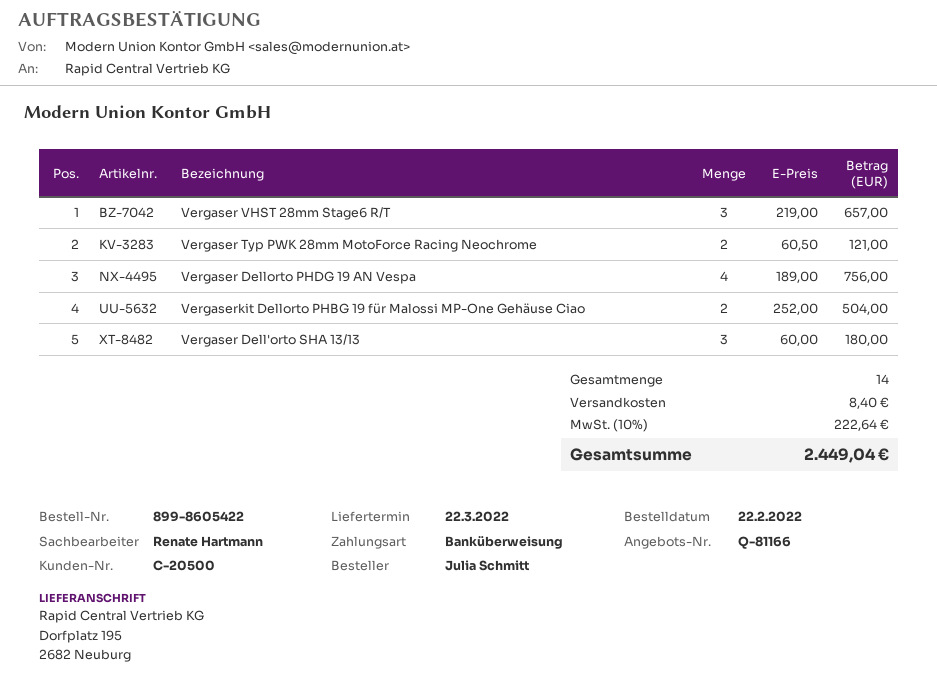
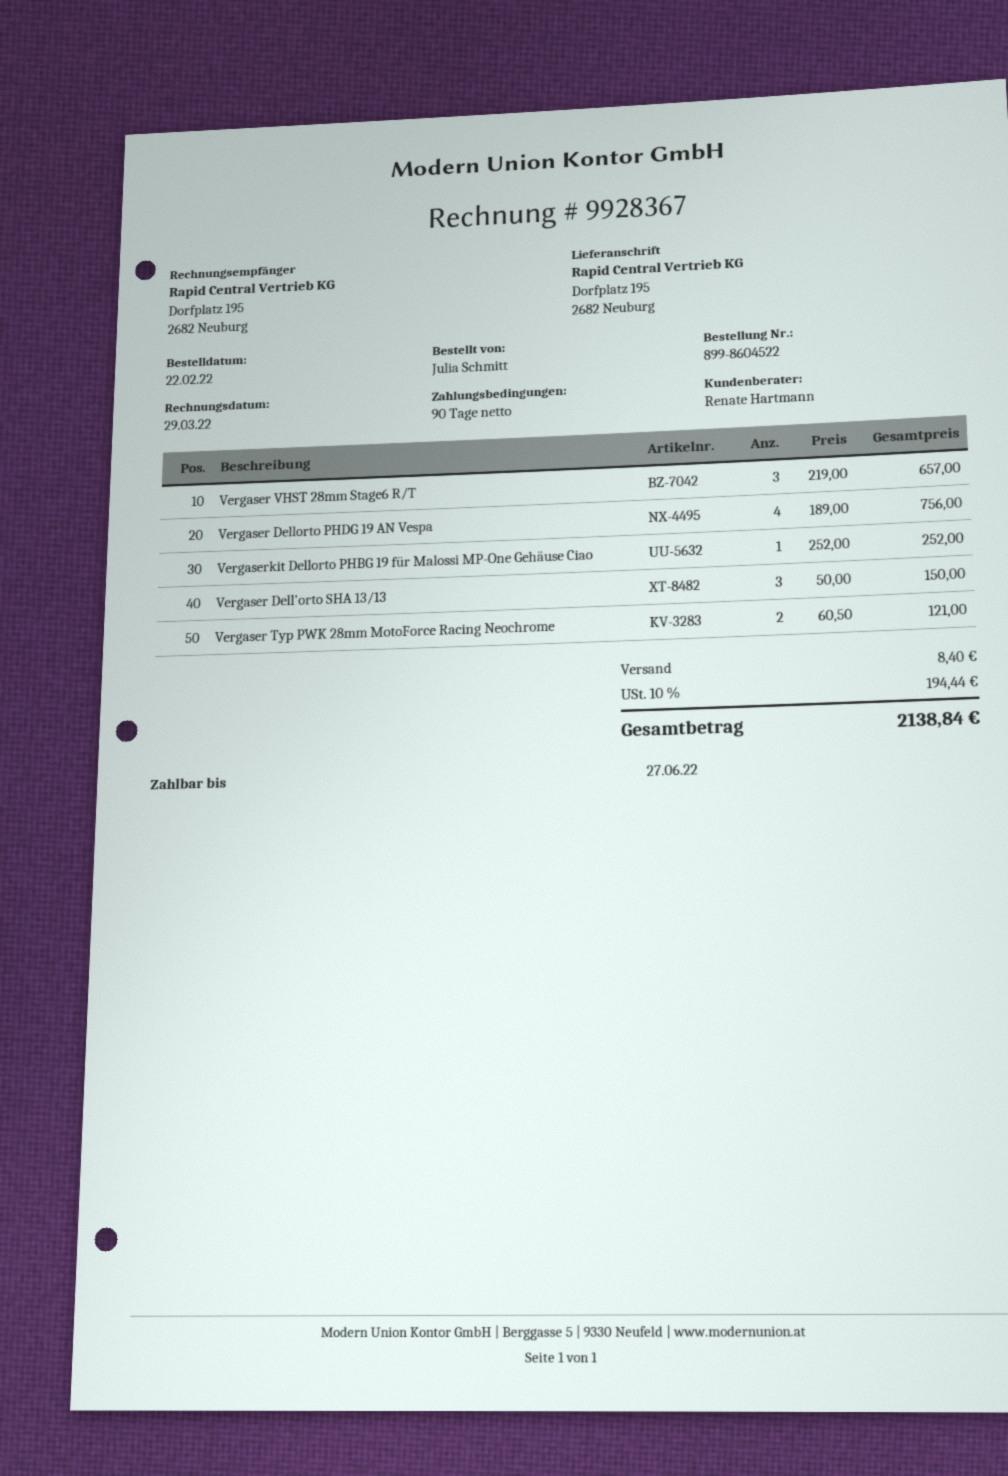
order number: 899-8605422 -> 899-8604522
Vergaserkit Dellorto PHBG 19 für Malossi MP-One Gehäuse Ciao: 2 x 252.00 = 504.00 -> 1 x 252.00 = 252.00
Vergaser Dell'orto SHA 13/13: 3 x 60.00 = 180.00 -> 3 x 50.00 = 150.00
tax: 10% = 222.64 -> 10% = 194.44
total: 2449.04 -> 2138.84

